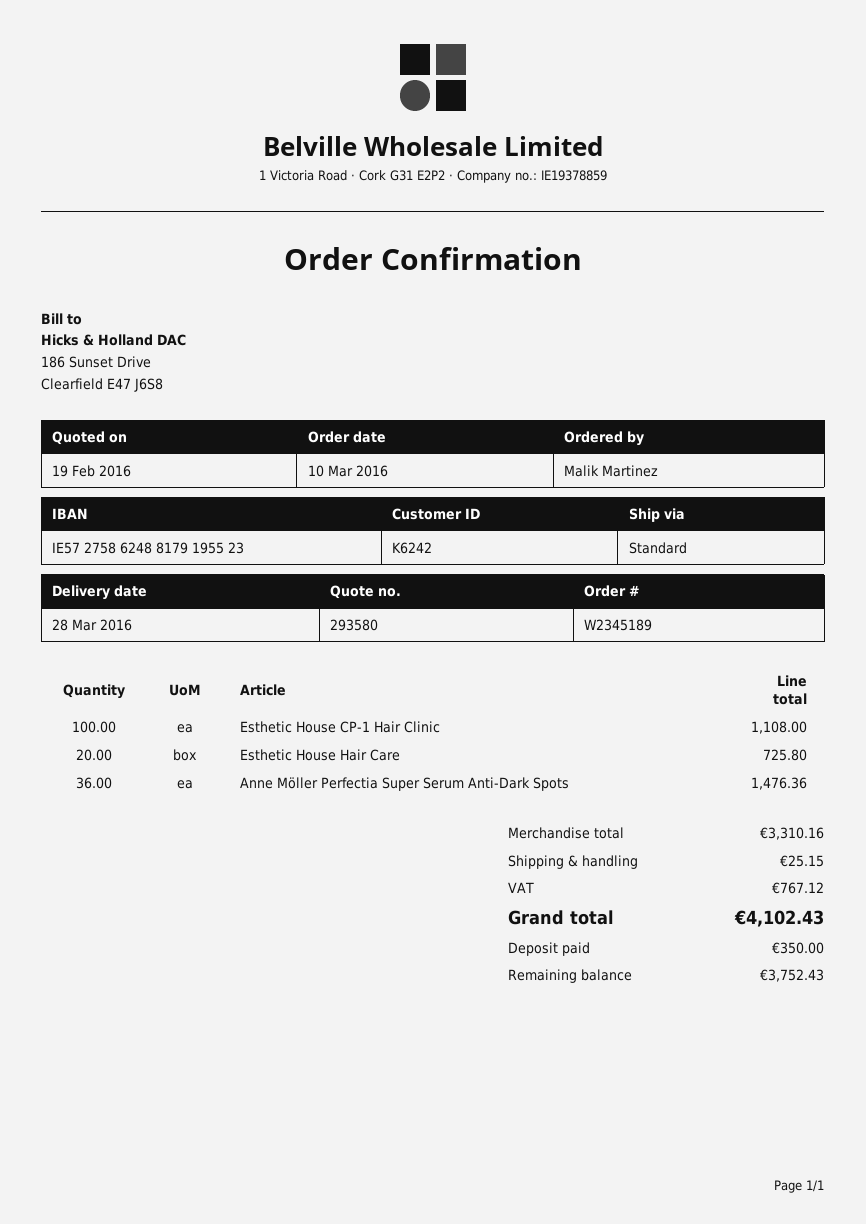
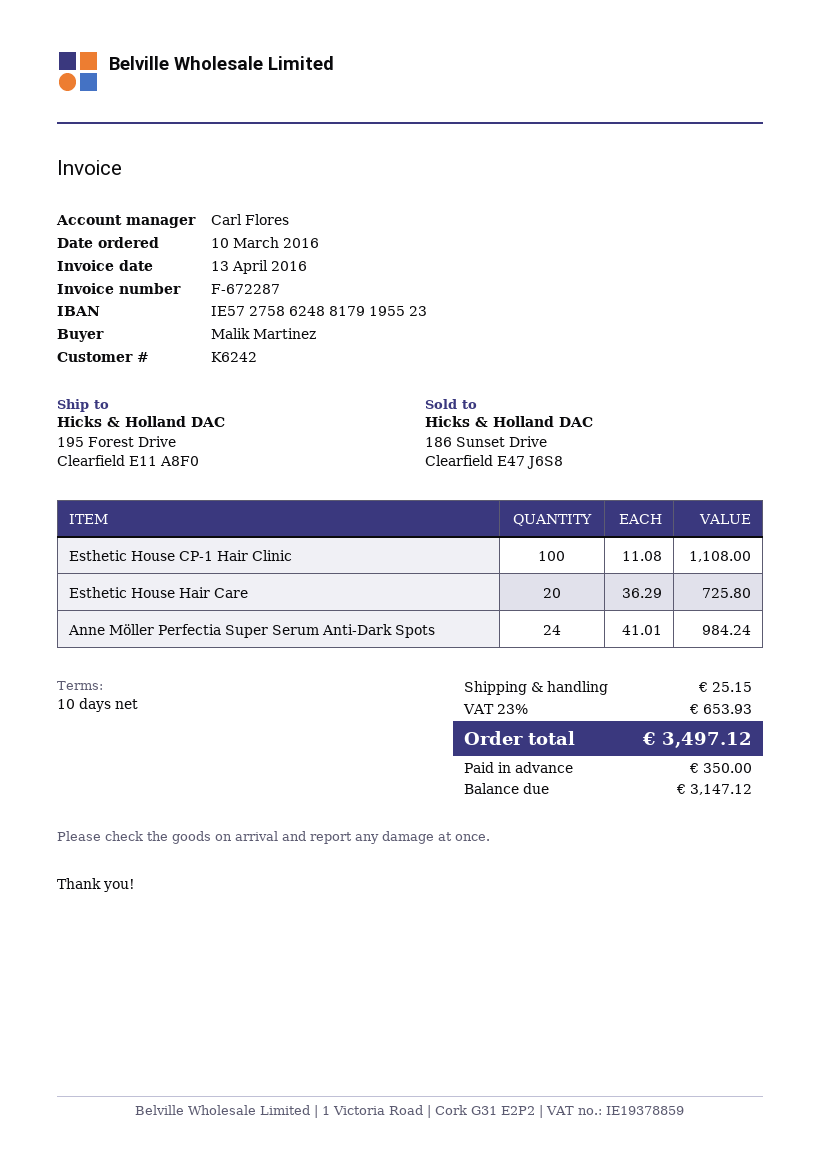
Anne Möller Perfectia Super Serum Anti-Dark Spots: 36 for 1476.36 -> 24 for 984.24
tax: 767.12 -> 653.93
total: 4102.43 -> 3497.12
balance: 3752.43 -> 3147.12

